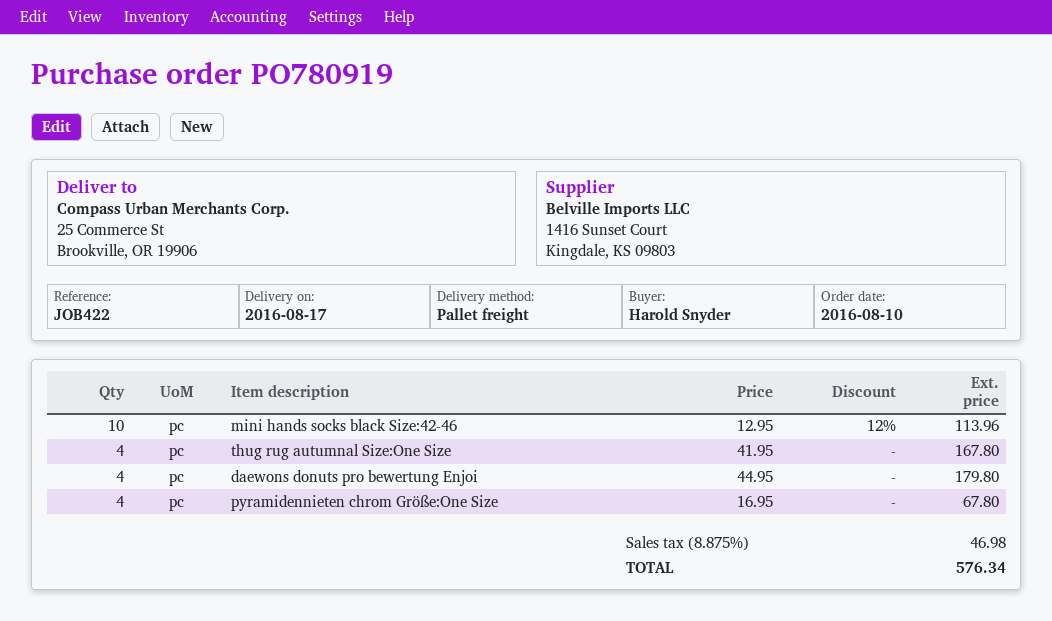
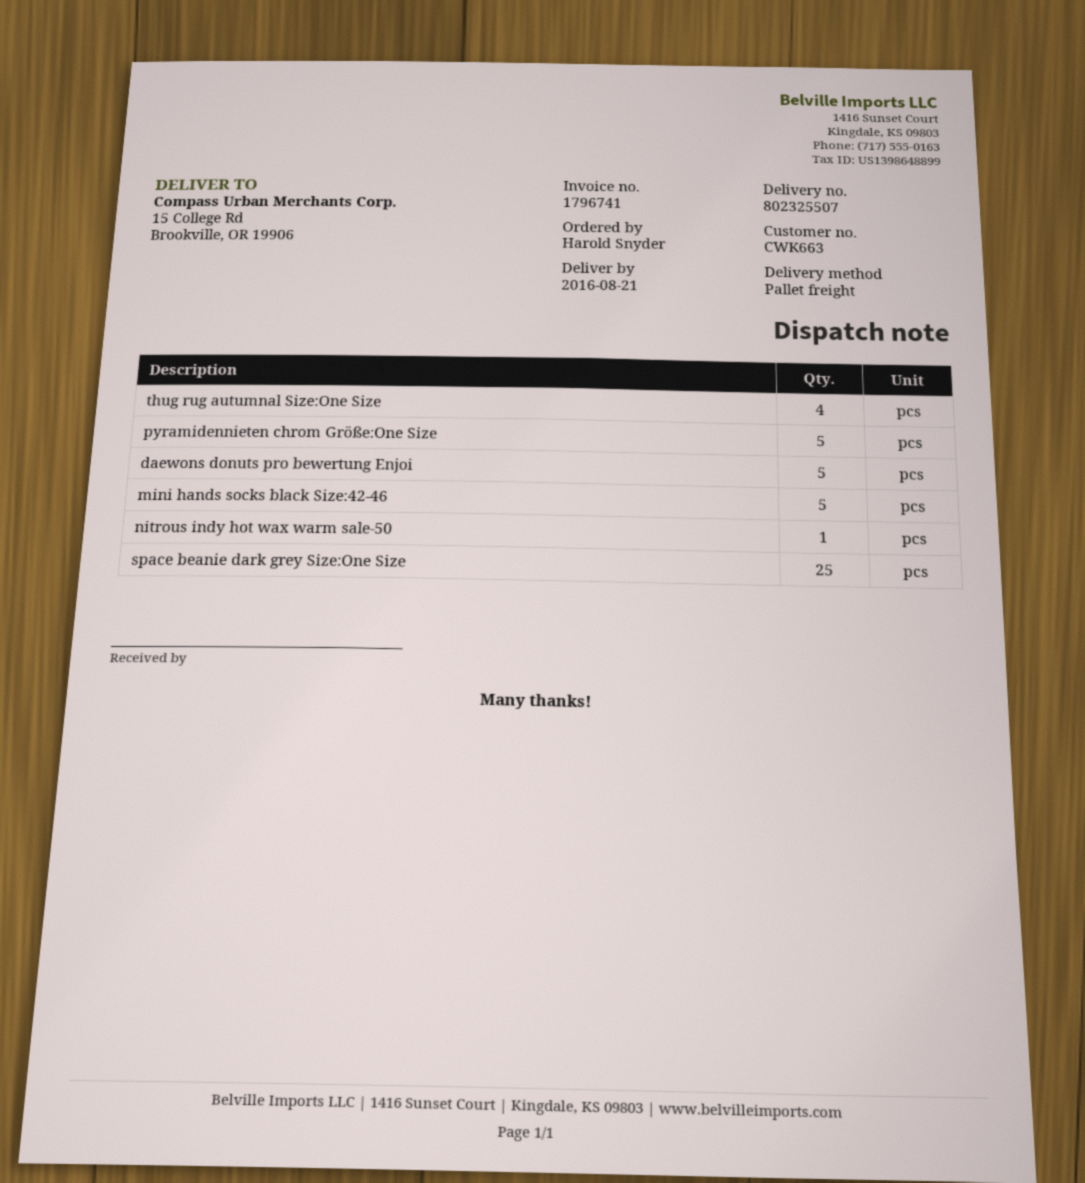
delivery date: 2016-08-17 -> 2016-08-21
ship to: 25 Commerce St, Brookville, OR 19906 -> 15 College Rd, Brookville, OR 19906
mini hands socks black Size:42-46: 10 -> 5
daewons donuts pro bewertung Enjoi: 4 -> 5
pyramidennieten chrom Größe:One Size: 4 -> 5
nitrous indy hot wax warm sale-50: none -> 1
space beanie dark grey Size:One Size: none -> 25

